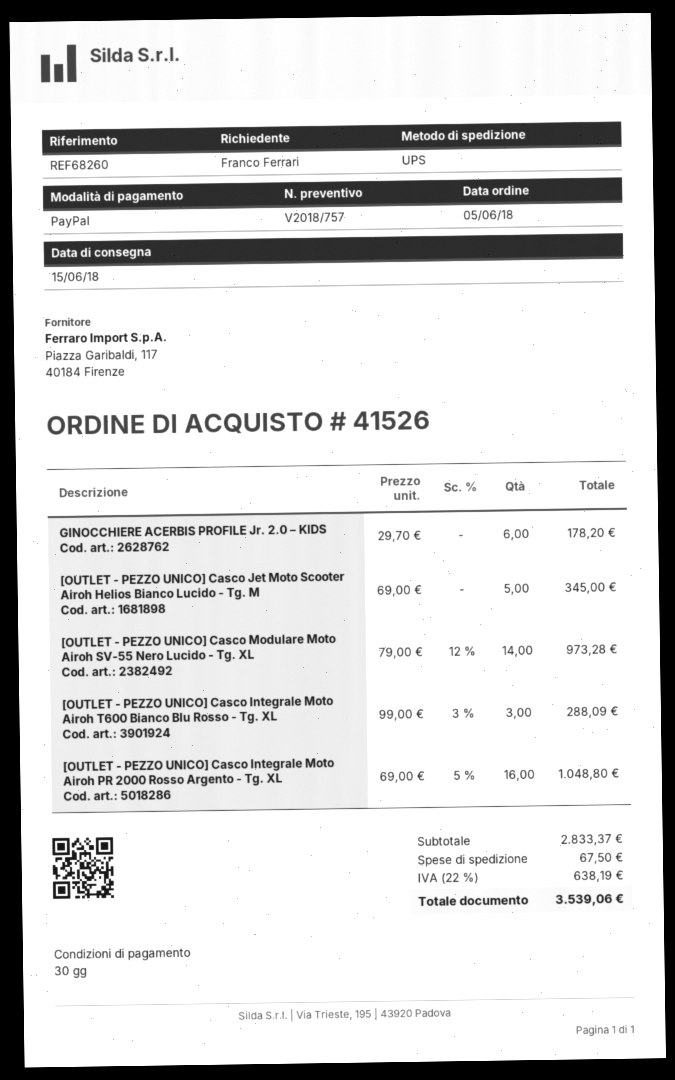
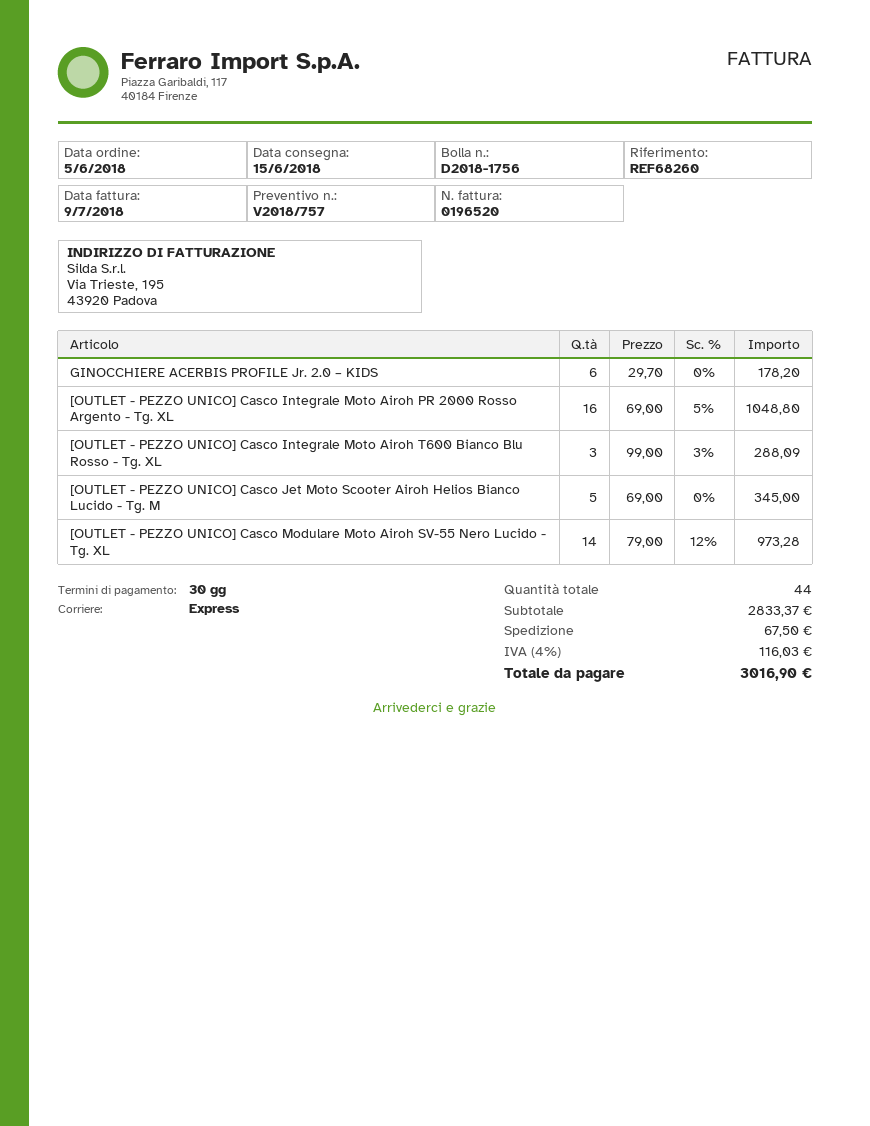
shipping method: UPS -> express
tax: 22% = 638.19 -> 4% = 116.03
total: 3539.06 -> 3016.90

